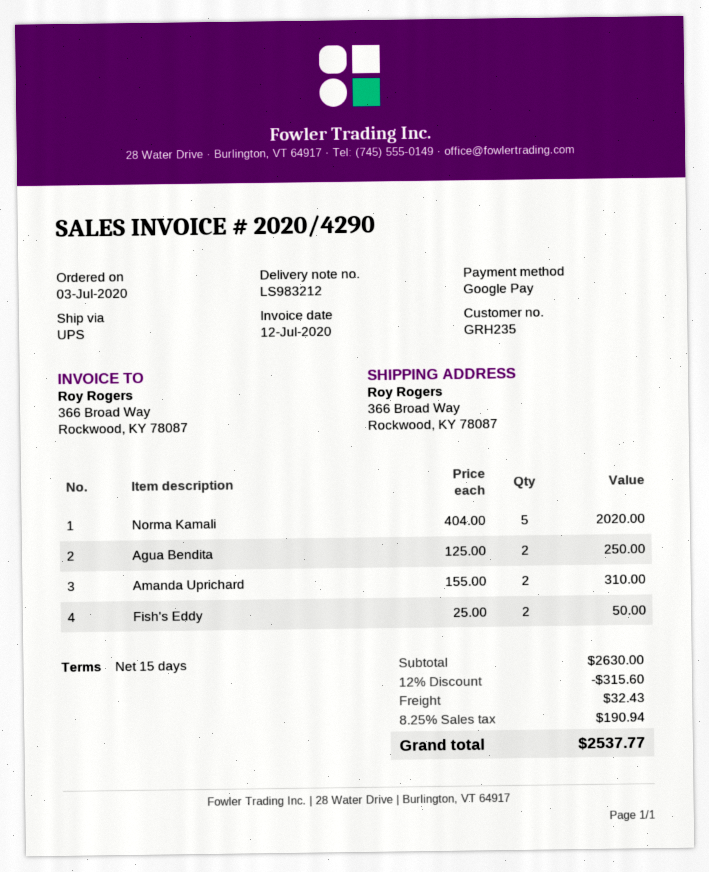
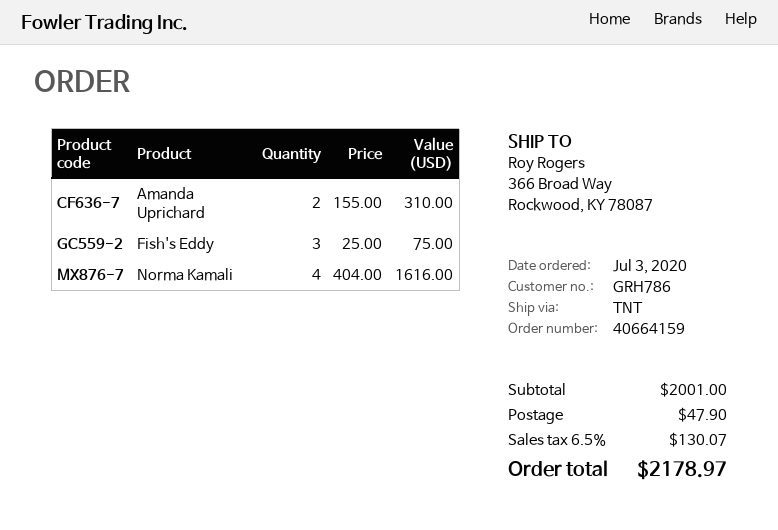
customer number: GRH235 -> GRH786
shipping method: UPS -> TNT
Norma Kamali: 5 x 404.00 = 2020.00 -> 4 x 404.00 = 1616.00
Agua Bendita: 2 x 125.00 = 250.00 -> none
Fish's Eddy: 2 x 25.00 = 50.00 -> 3 x 25.00 = 75.00
subtotal: 2630.00 -> 2001.00
discount: 12% = 315.60 -> none
shipping: 32.43 -> 47.90
tax: 8.25% = 190.94 -> 6.5% = 130.07
total: 2537.77 -> 2178.97

